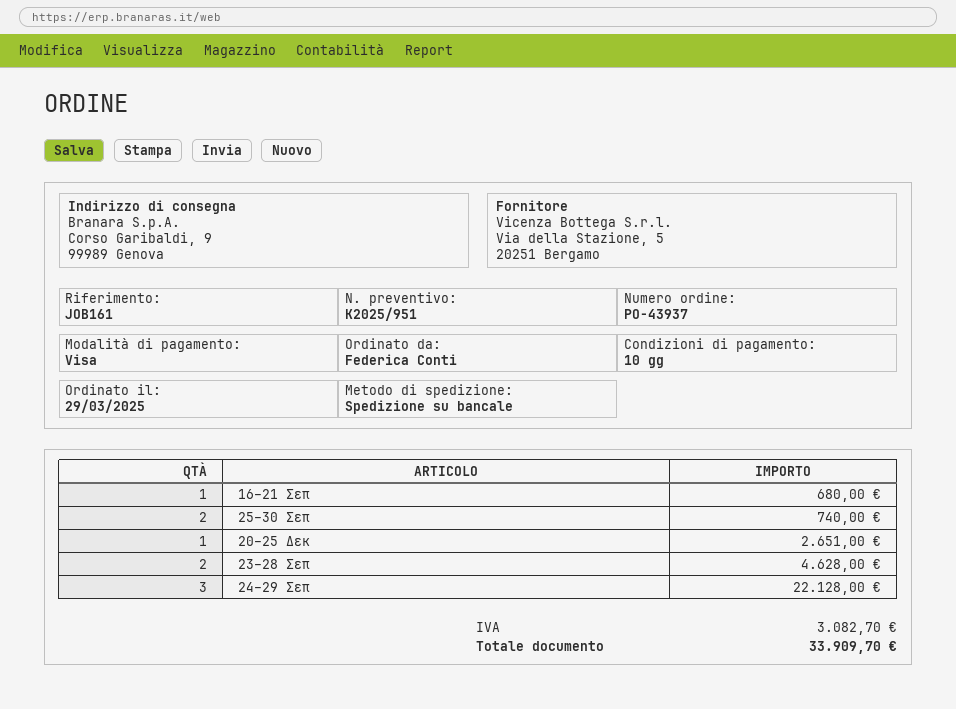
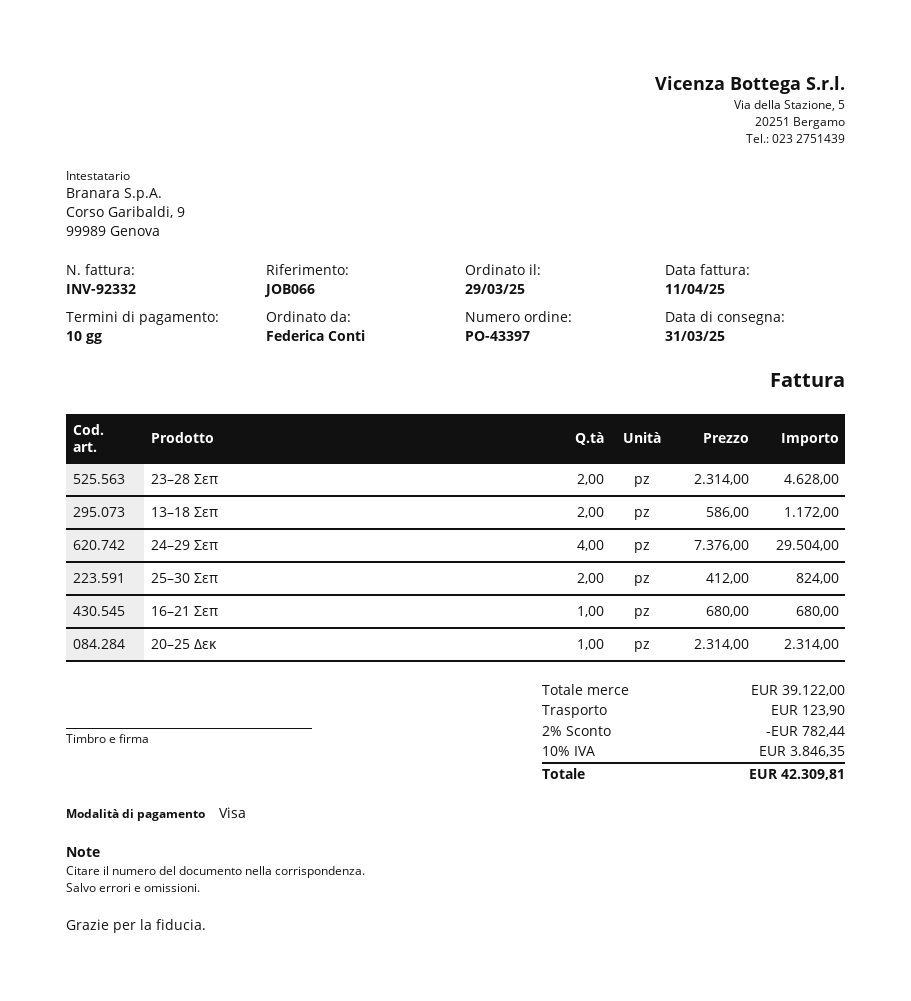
order number: PO-43937 -> PO-43397
reference: JOB161 -> JOB066
25–30 Σεπ: 2 for 740.00 -> 2 for 824.00
20–25 Δεκ: 1 for 2651.00 -> 1 for 2314.00
24–29 Σεπ: 3 for 22128.00 -> 4 for 29504.00
13–18 Σεπ: none -> 2 for 1172.00
discount: none -> 2% = 782.44
shipping: none -> 123.90
tax: 3082.70 -> 3846.35
total: 33909.70 -> 42309.81

